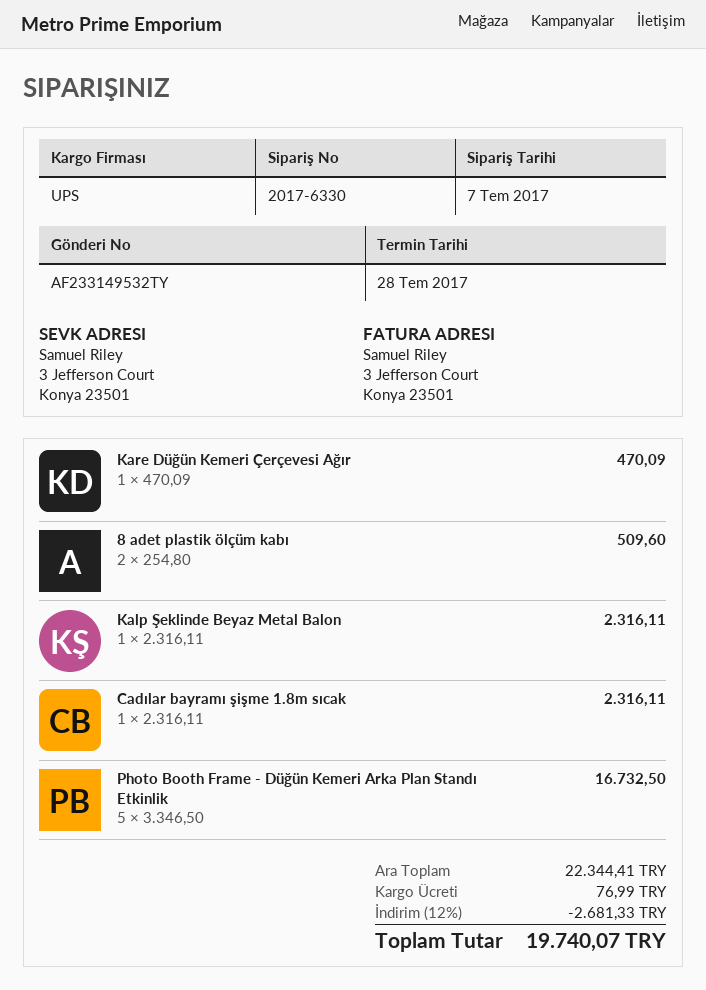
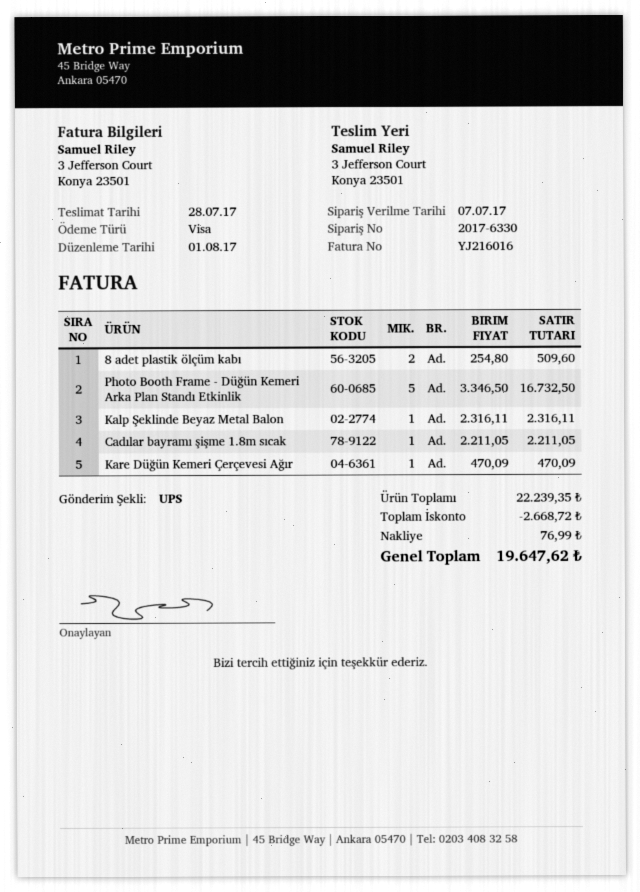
Cadılar bayramı şişme 1.8m sıcak: 1 x 2316.11 = 2316.11 -> 1 x 2211.05 = 2211.05
subtotal: 22344.41 -> 22239.35
discount: 2681.33 -> 2668.72
total: 19740.07 -> 19647.62

